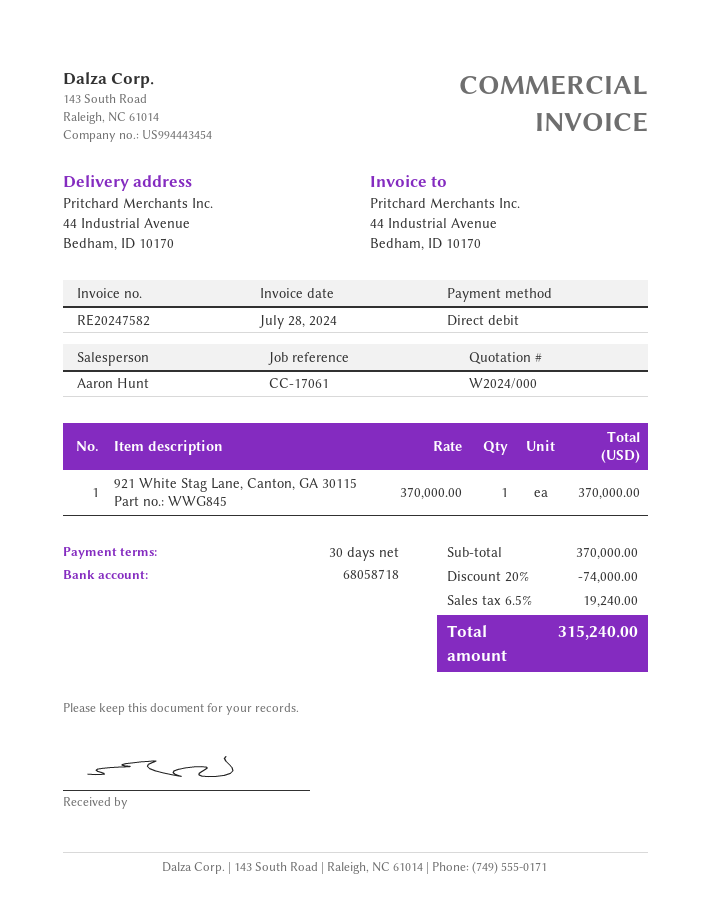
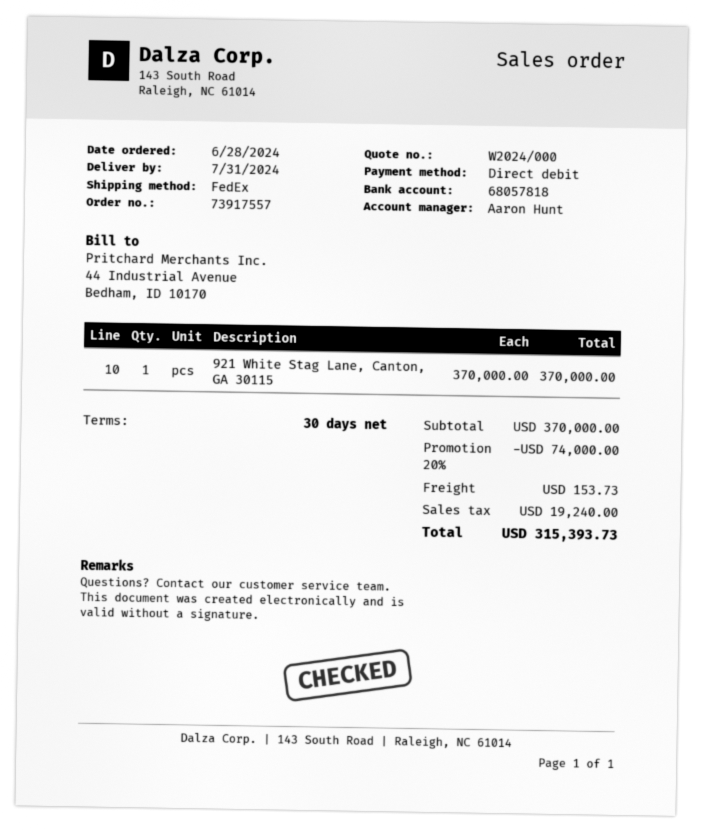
bank account: 68058718 -> 68057818
shipping: none -> 153.73
total: 315240.00 -> 315393.73

